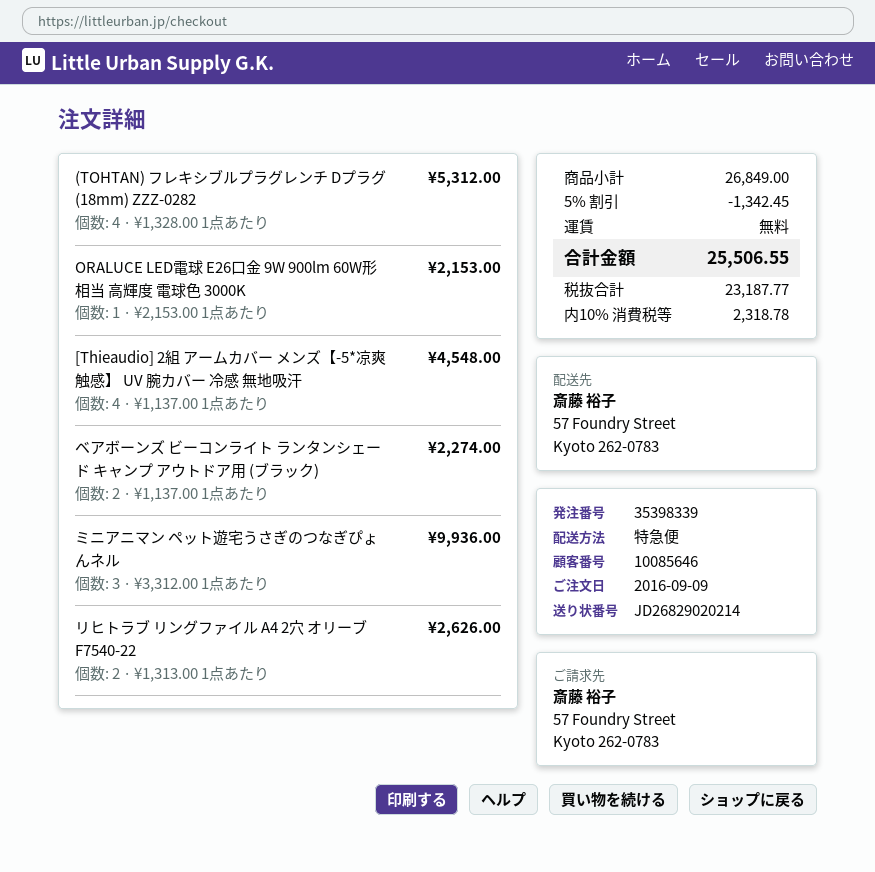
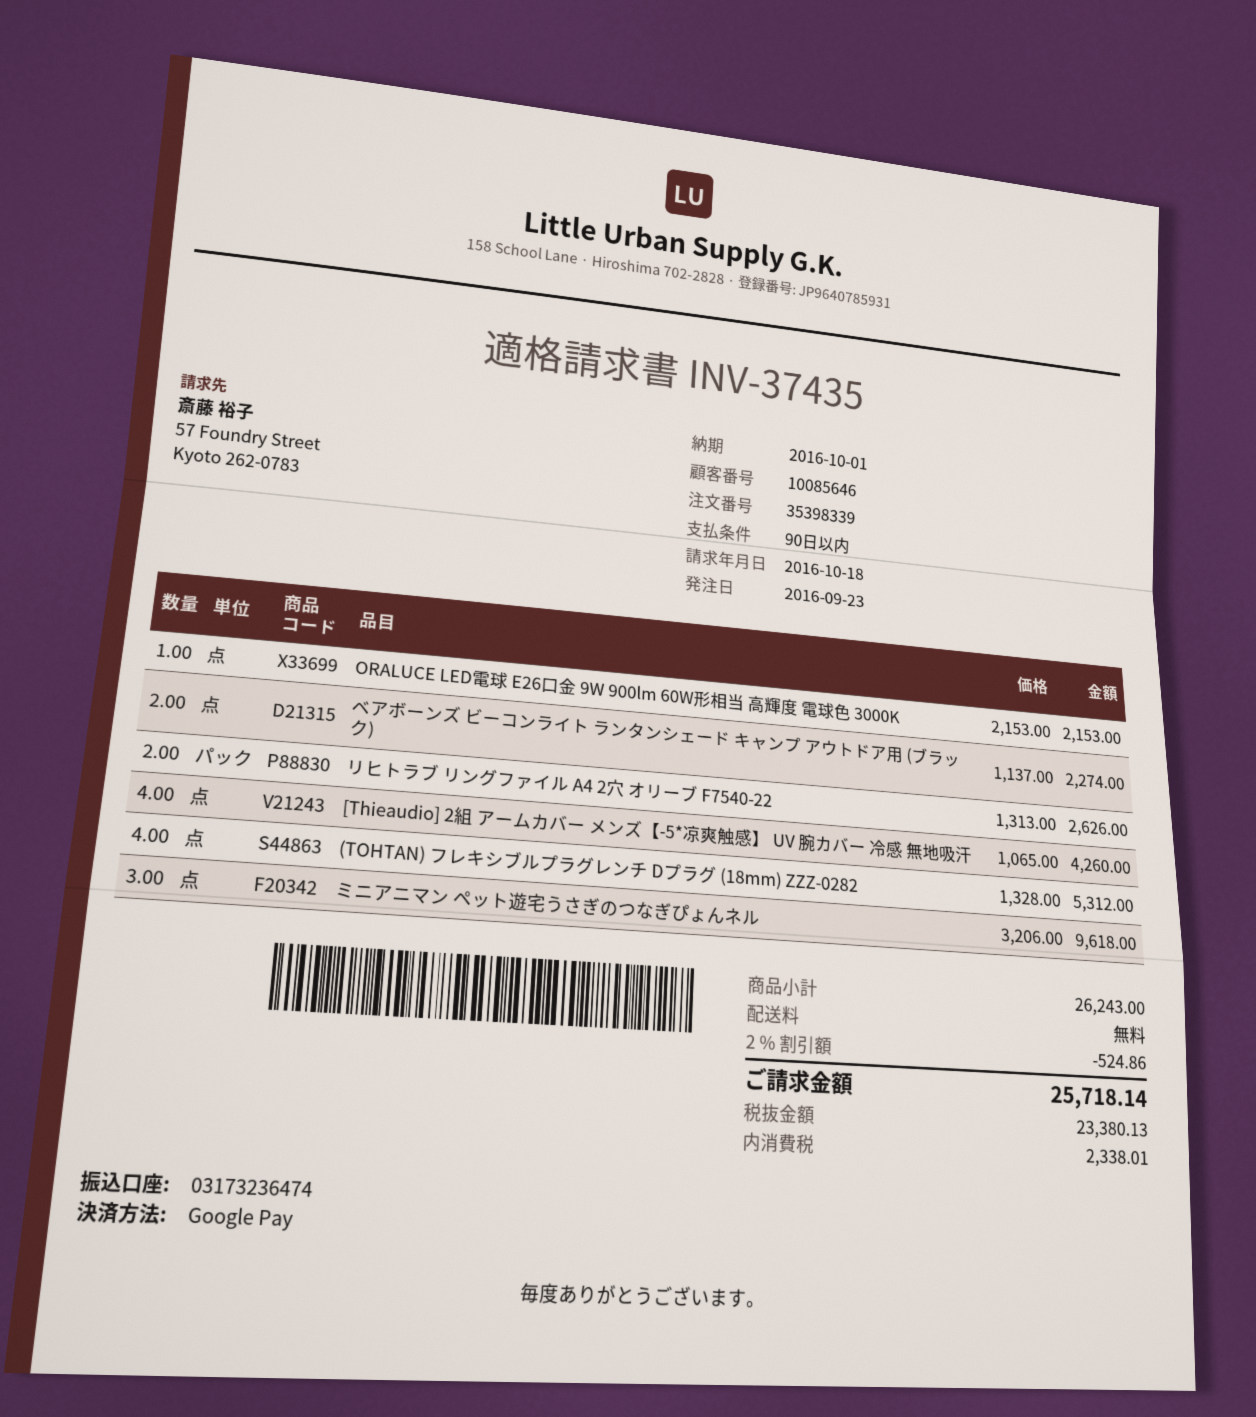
order date: 2016-09-09 -> 2016-09-23
[Thieaudio] 2組 アームカバー メンズ【-5*凉爽触感】 UV 腕カバー 冷感 無地吸汗: 4 x 1137.00 = 4548.00 -> 4 x 1065.00 = 4260.00
ミニアニマン ペット遊宅うさぎのつなぎぴょんネル: 3 x 3312.00 = 9936.00 -> 3 x 3206.00 = 9618.00
subtotal: 26849.00 -> 26243.00
discount: 5% = 1342.45 -> 2% = 524.86
net: 23187.77 -> 23380.13
tax: 2318.78 -> 2338.01
total: 25506.55 -> 25718.14

